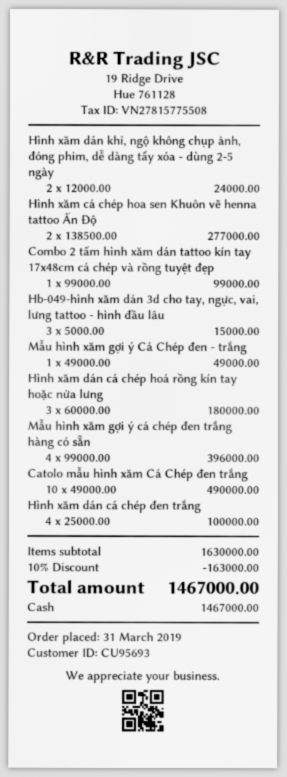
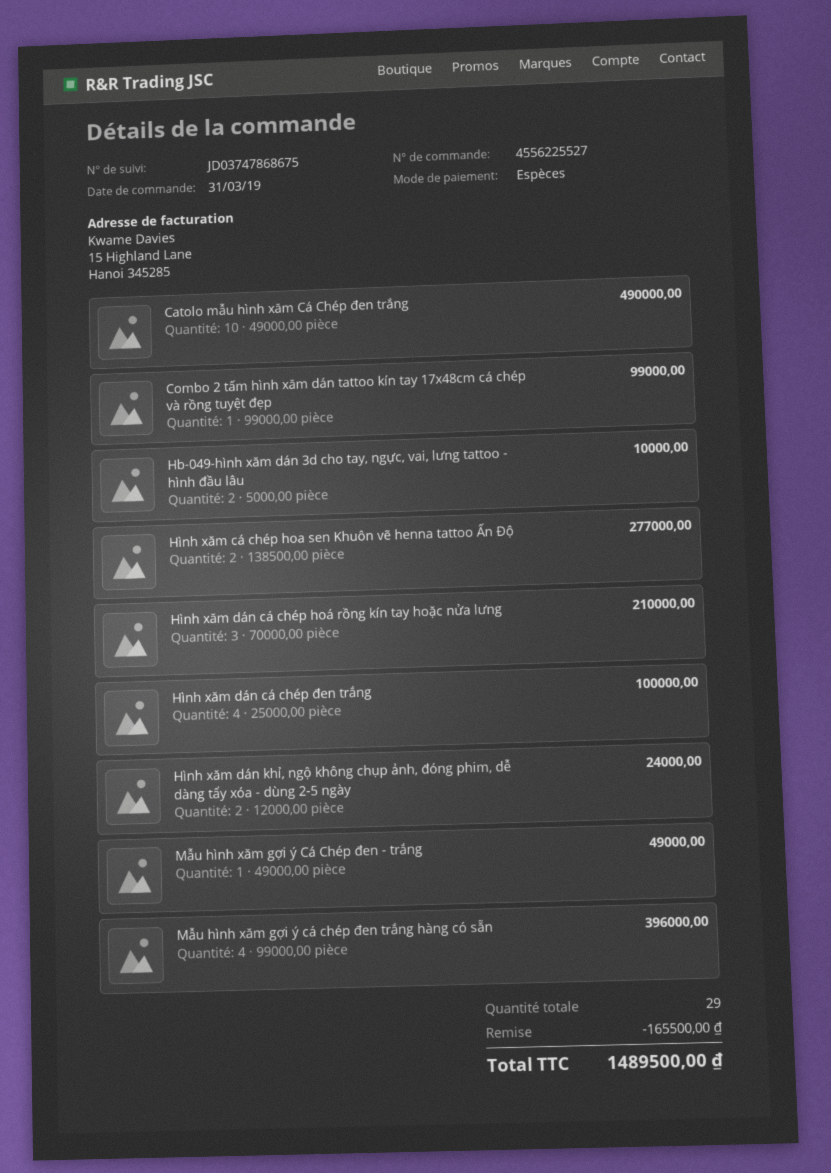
Hb-049-hình xăm dán 3d cho tay, ngực, vai, lưng tattoo - hình đầu lâu: 3 x 5000.00 = 15000.00 -> 2 x 5000.00 = 10000.00
Hình xăm dán cá chép hoá rồng kín tay hoặc nửa lưng: 3 x 60000.00 = 180000.00 -> 3 x 70000.00 = 210000.00
discount: 163000.00 -> 165500.00
total: 1467000.00 -> 1489500.00

